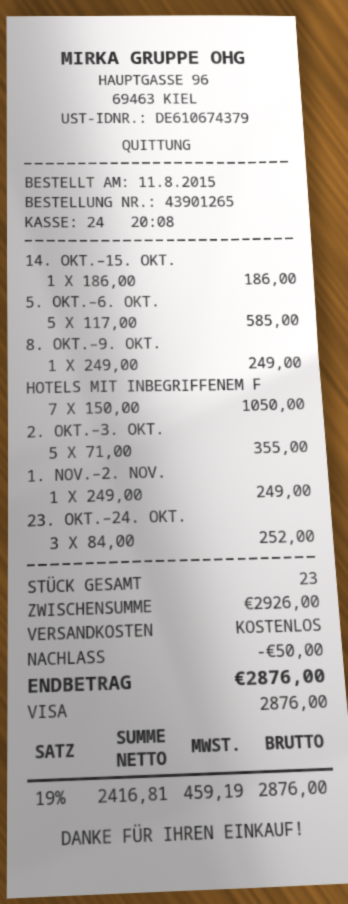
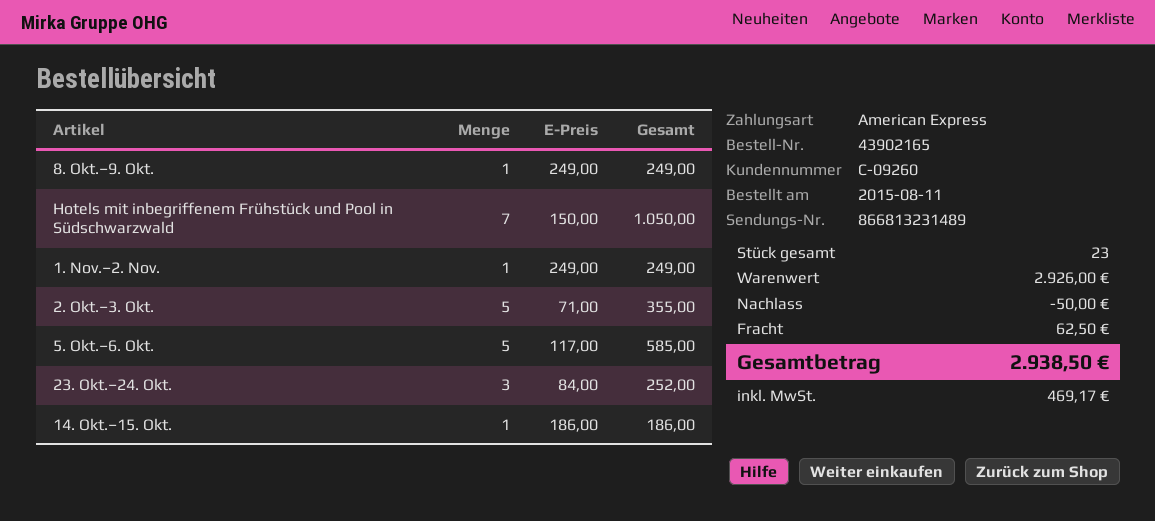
order number: 43901265 -> 43902165
payment method: Visa -> American Express
shipping: 0.00 -> 62.50
tax: 459.19 -> 469.17
total: 2876.00 -> 2938.50

